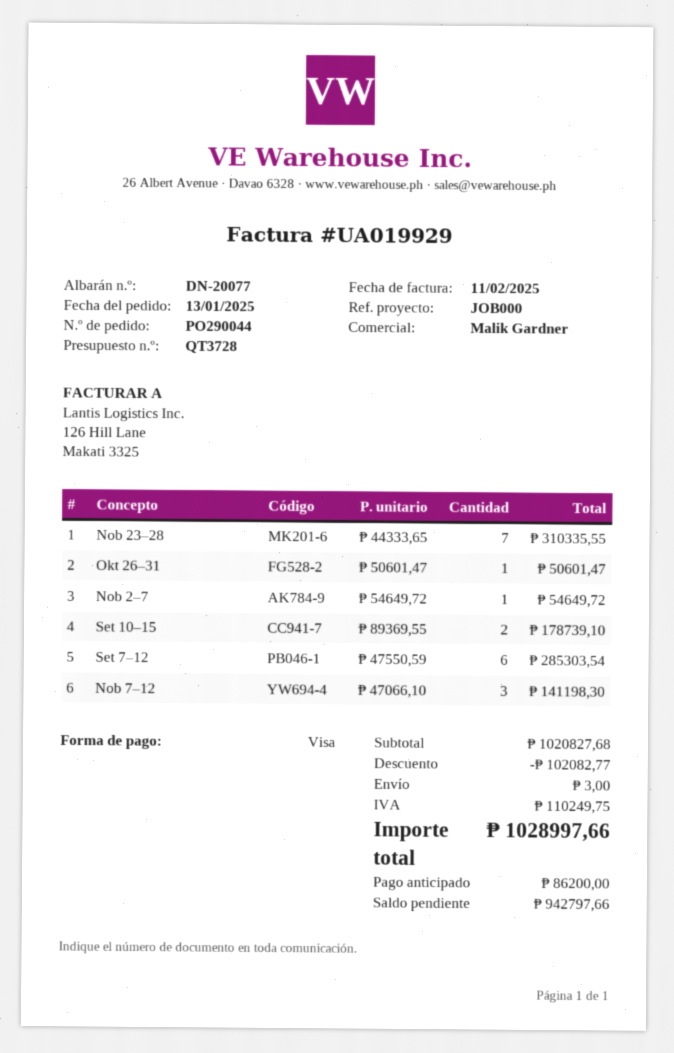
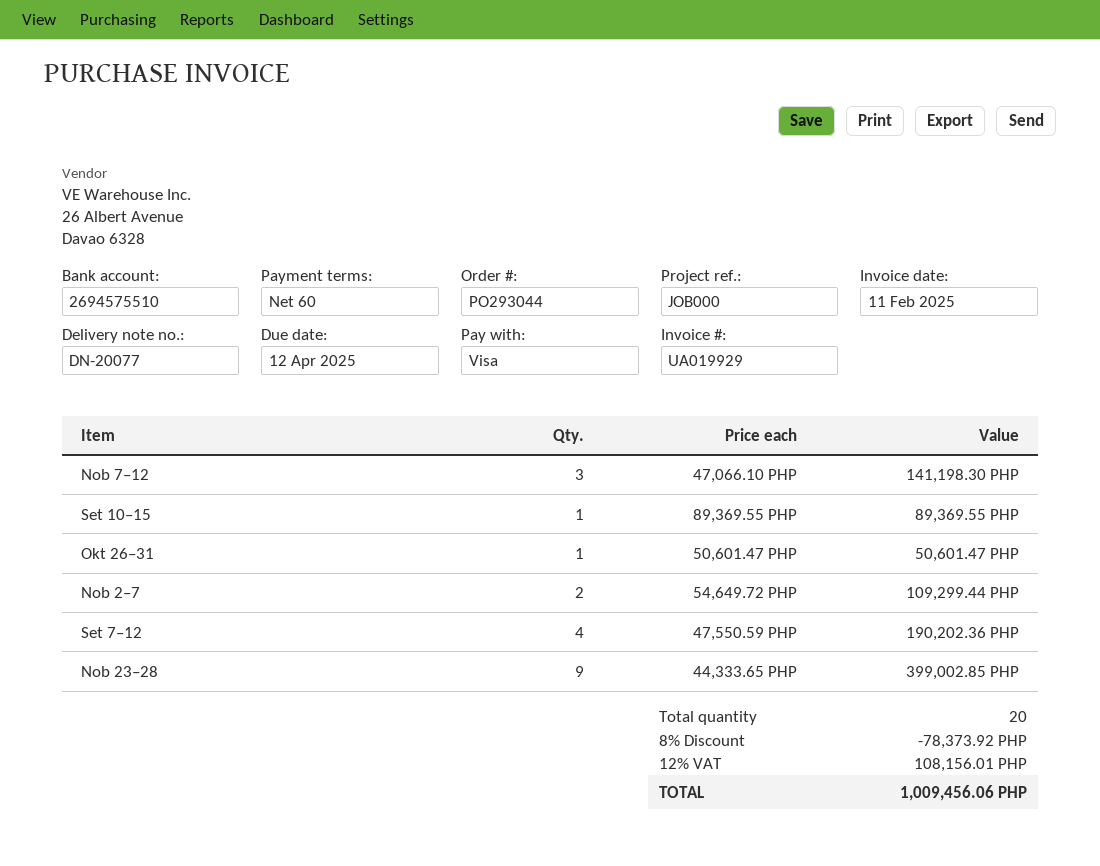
order number: PO290044 -> PO293044
Nob 23–28: 7 x 44333.65 = 310335.55 -> 9 x 44333.65 = 399002.85
Nob 2–7: 1 x 54649.72 = 54649.72 -> 2 x 54649.72 = 109299.44
Set 10–15: 2 x 89369.55 = 178739.10 -> 1 x 89369.55 = 89369.55
Set 7–12: 6 x 47550.59 = 285303.54 -> 4 x 47550.59 = 190202.36
discount: 102082.77 -> 78373.92
shipping: 3.00 -> none
tax: 110249.75 -> 108156.01
total: 1028997.66 -> 1009456.06

